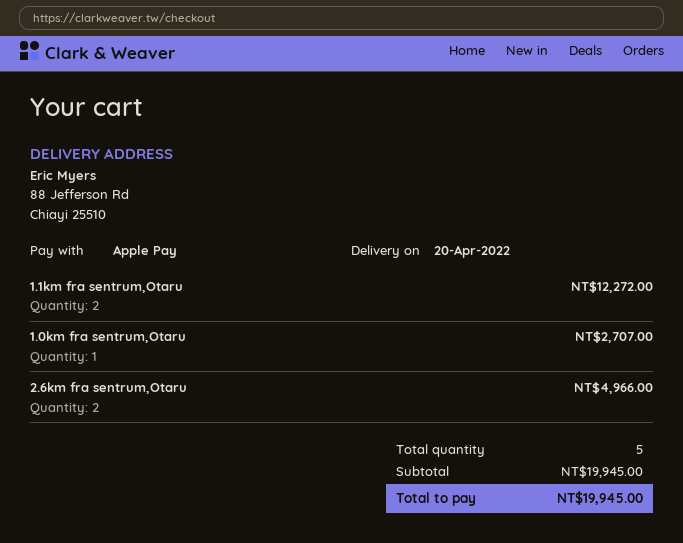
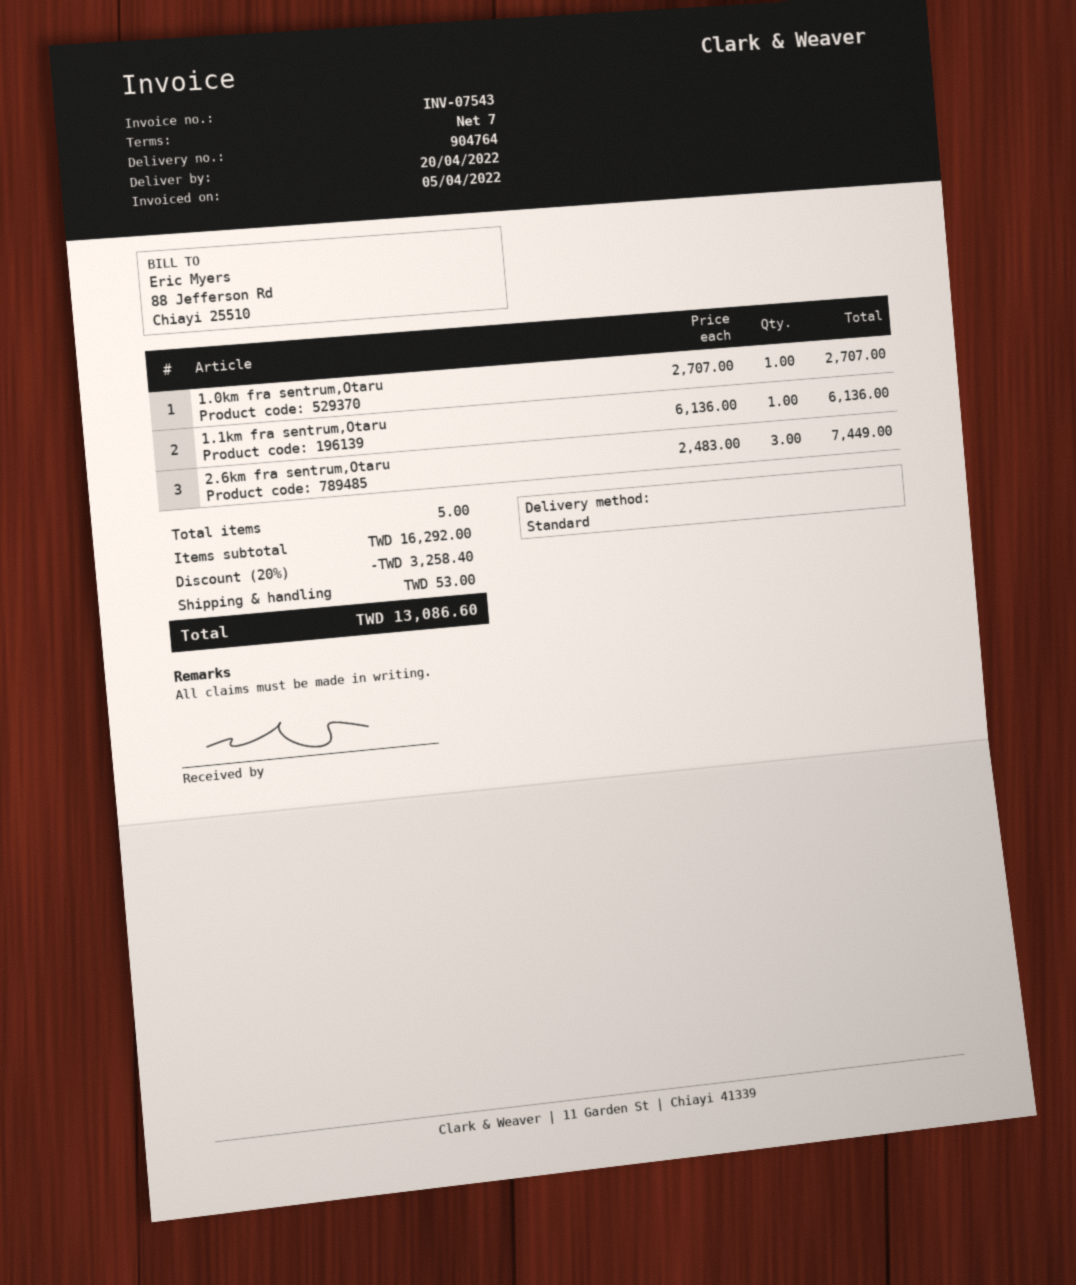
1.1km fra sentrum,Otaru: 2 for 12272.00 -> 1 for 6136.00
2.6km fra sentrum,Otaru: 2 for 4966.00 -> 3 for 7449.00
subtotal: 19945.00 -> 16292.00
discount: none -> 20% = 3258.40
shipping: none -> 53.00
total: 19945.00 -> 13086.60

